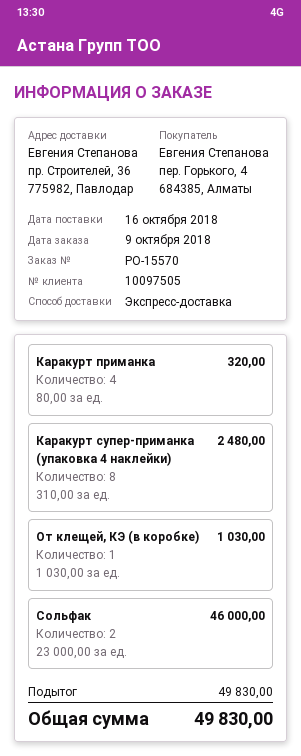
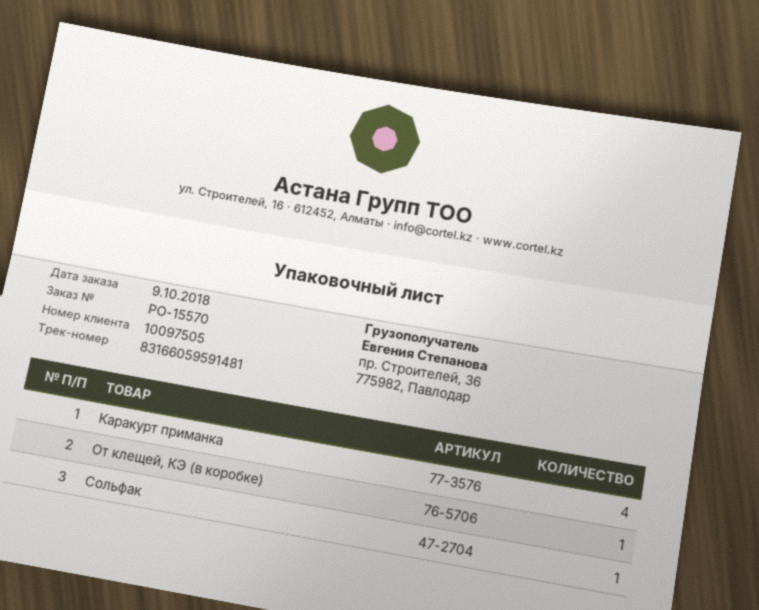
Каракурт супер-приманка (упаковка 4 наклейки): 8 -> none
Сольфак: 2 -> 1

